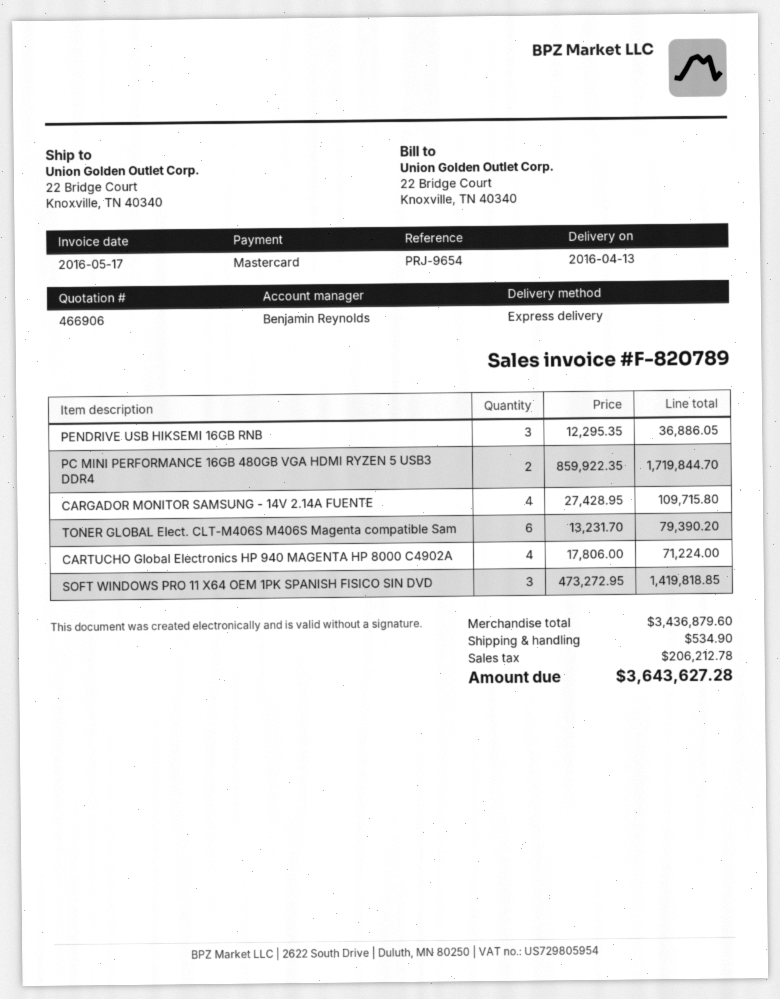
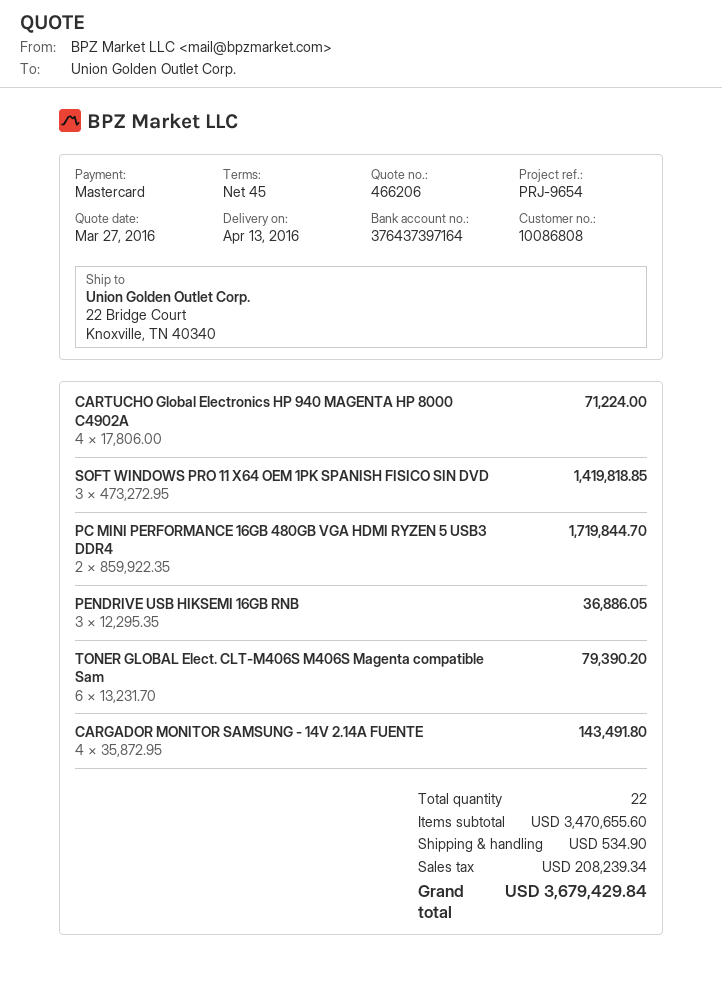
quote number: 466906 -> 466206
CARGADOR MONITOR SAMSUNG - 14V 2.14A FUENTE: 4 x 27428.95 = 109715.80 -> 4 x 35872.95 = 143491.80
subtotal: 3436879.60 -> 3470655.60
tax: 206212.78 -> 208239.34
total: 3643627.28 -> 3679429.84

